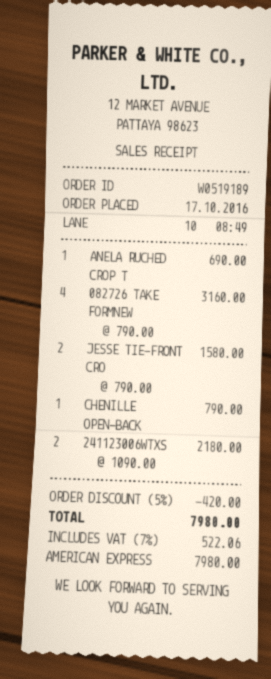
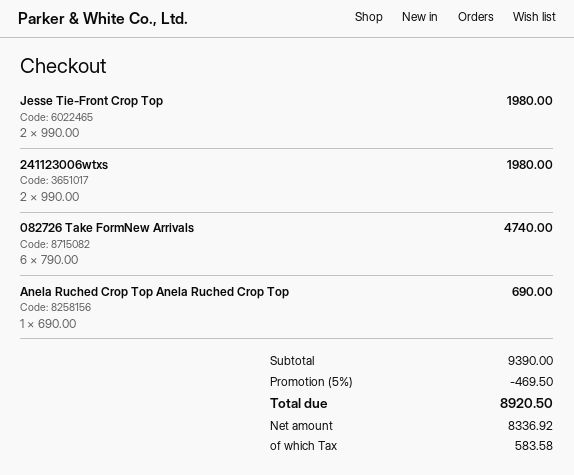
082726 TAKE FORMNEW: 4 x 790.00 = 3160.00 -> 6 x 790.00 = 4740.00
JESSE TIE-FRONT CRO: 2 x 790.00 = 1580.00 -> 2 x 990.00 = 1980.00
CHENILLE OPEN-BACK: 1 x 790.00 = 790.00 -> none
241123006WTXS: 2 x 1090.00 = 2180.00 -> 2 x 990.00 = 1980.00
discount: 5% = 420.00 -> 5% = 469.50
tax: 522.06 -> 583.58
total: 7980.00 -> 8920.50

